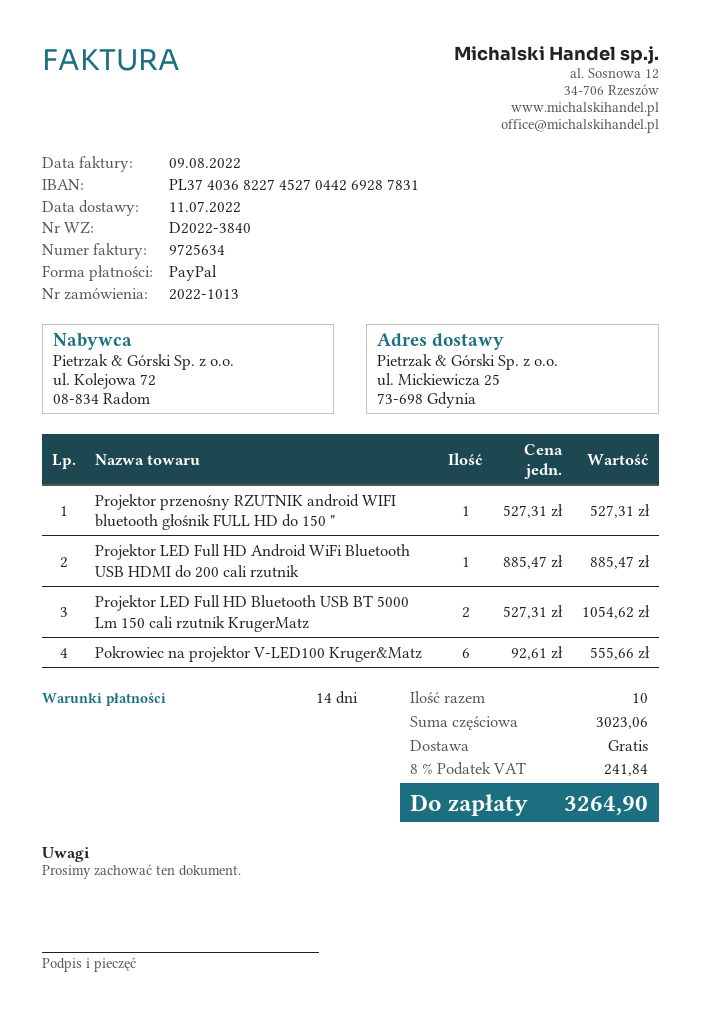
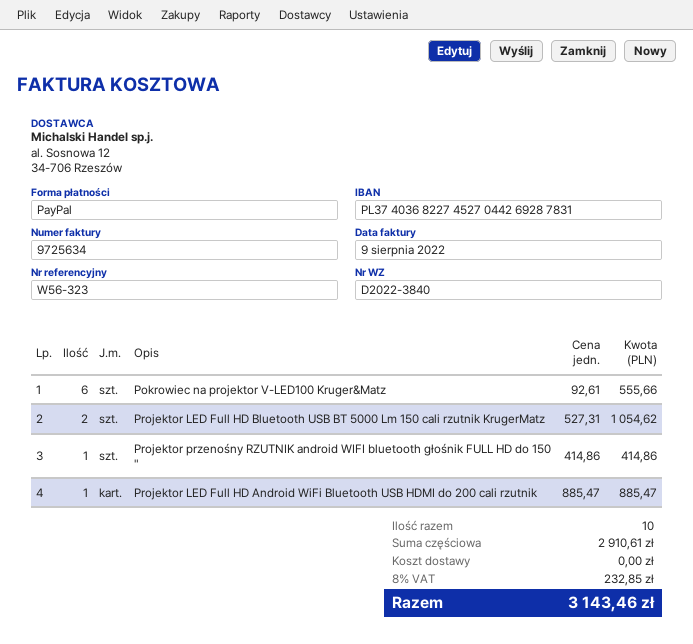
Projektor przenośny RZUTNIK android WIFI bluetooth głośnik FULL HD do 150 ": 1 x 527.31 = 527.31 -> 1 x 414.86 = 414.86
subtotal: 3023.06 -> 2910.61
tax: 8% = 241.84 -> 8% = 232.85
total: 3264.90 -> 3143.46

